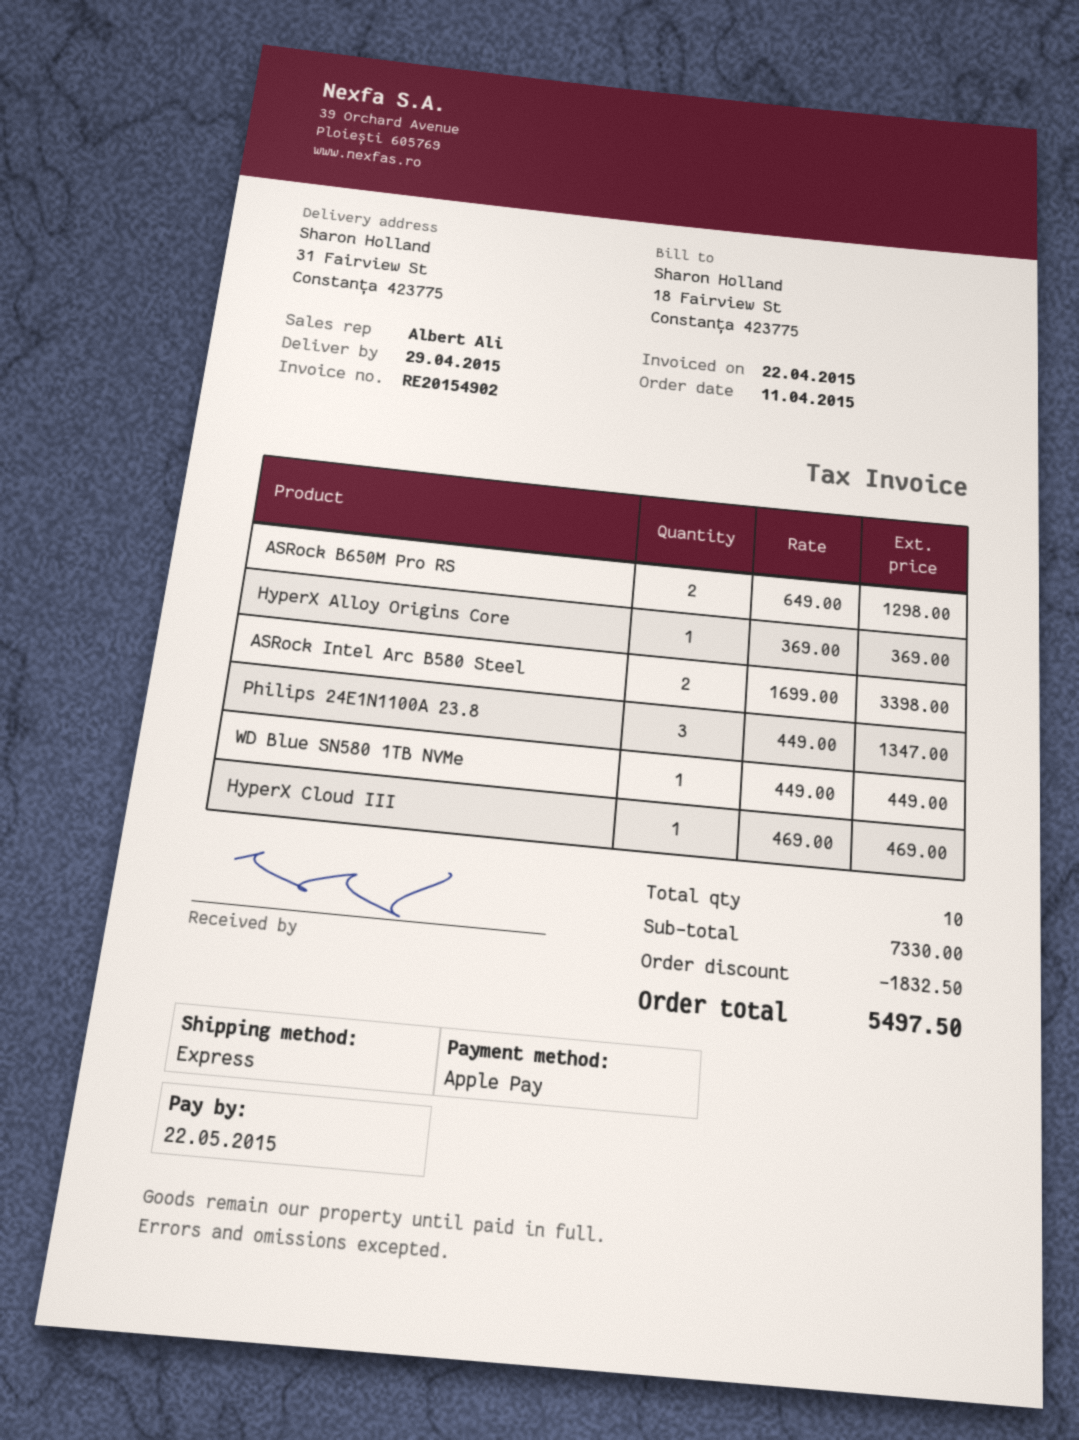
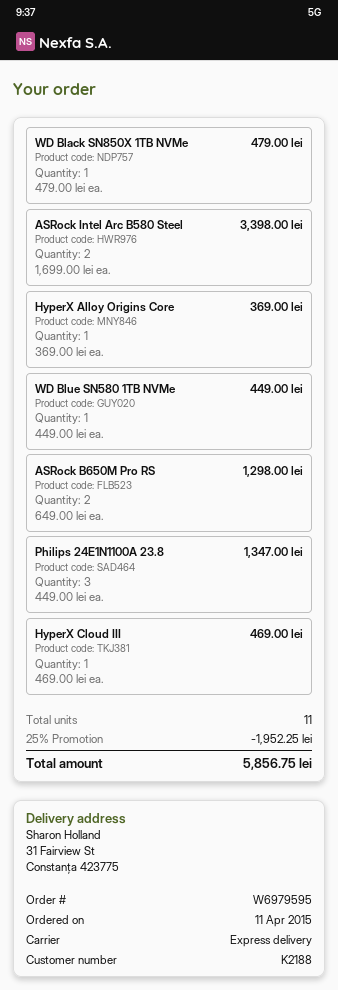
WD Black SN850X 1TB NVMe: none -> 1 x 479.00 = 479.00
total quantity: 10 -> 11
discount: 1832.50 -> 1952.25
total: 5497.50 -> 5856.75

